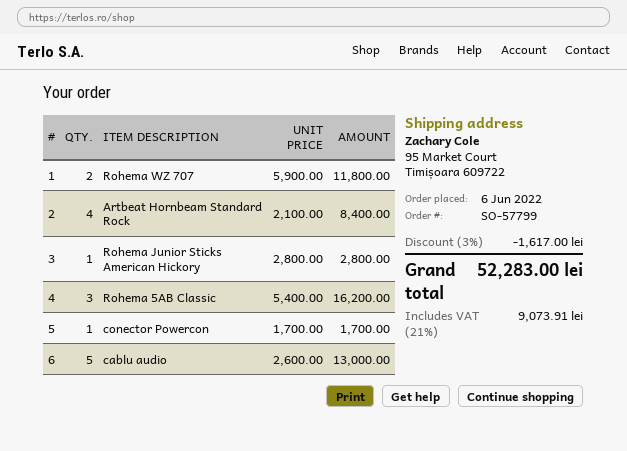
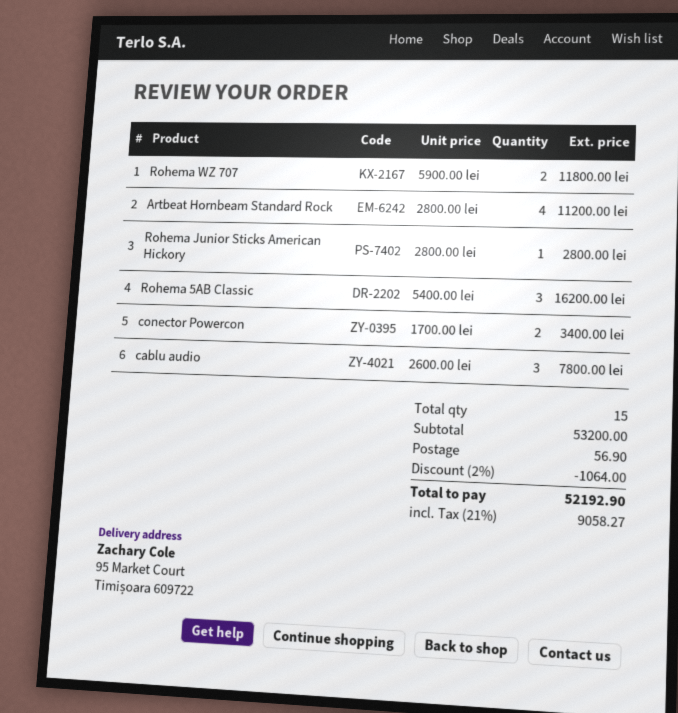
Artbeat Hornbeam Standard Rock: 4 x 2100.00 = 8400.00 -> 4 x 2800.00 = 11200.00
conector Powercon: 1 x 1700.00 = 1700.00 -> 2 x 1700.00 = 3400.00
cablu audio: 5 x 2600.00 = 13000.00 -> 3 x 2600.00 = 7800.00
discount: 3% = 1617.00 -> 2% = 1064.00
shipping: none -> 56.90
tax: 21% = 9073.91 -> 21% = 9058.27
total: 52283.00 -> 52192.90

